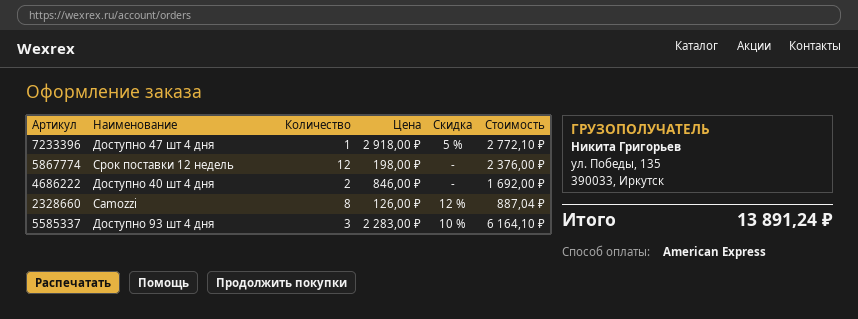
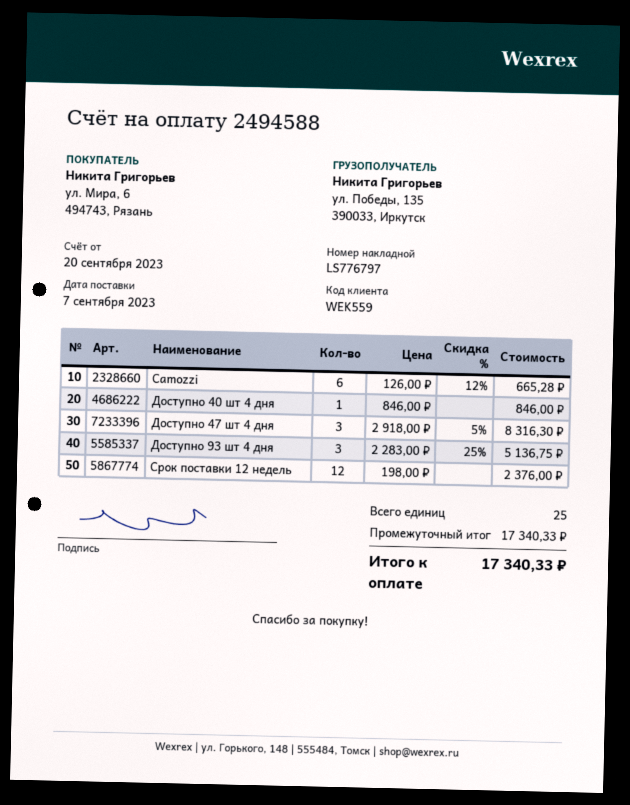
Доступно 47 шт 4 дня: 1 x 2918.00 - 5% = 2772.10 -> 3 x 2918.00 - 5% = 8316.30
Доступно 40 шт 4 дня: 2 x 846.00 = 1692.00 -> 1 x 846.00 = 846.00
Camozzi: 8 x 126.00 - 12% = 887.04 -> 6 x 126.00 - 12% = 665.28
Доступно 93 шт 4 дня: 3 x 2283.00 - 10% = 6164.10 -> 3 x 2283.00 - 25% = 5136.75
total: 13891.24 -> 17340.33

